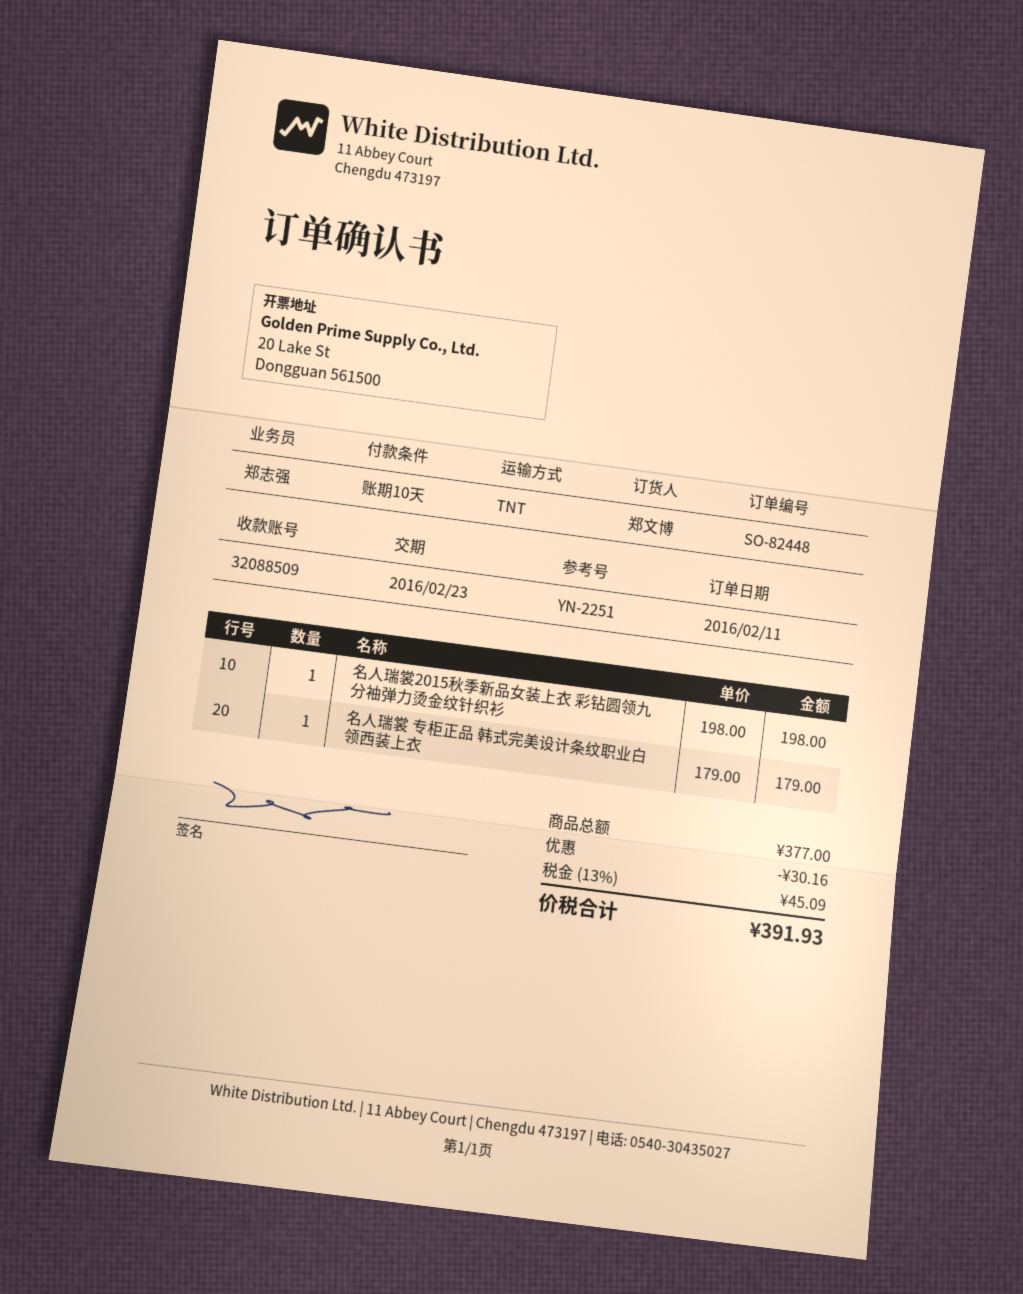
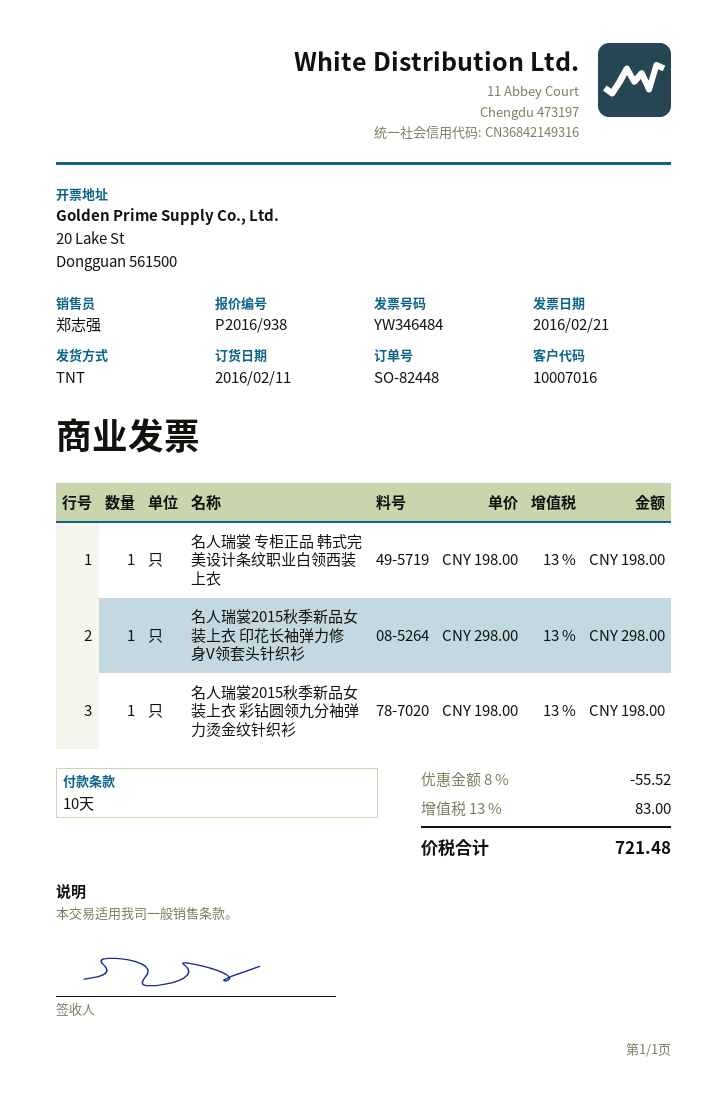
名人瑞裳 专柜正品 韩式完美设计条纹职业白领西装上衣: 1 x 179.00 = 179.00 -> 1 x 198.00 = 198.00
名人瑞裳2015秋季新品女装上衣 印花长袖弹力修身V领套头针织衫: none -> 1 x 298.00 = 298.00
discount: 30.16 -> 55.52
tax: 13% = 45.09 -> 13% = 83.00
total: 391.93 -> 721.48

